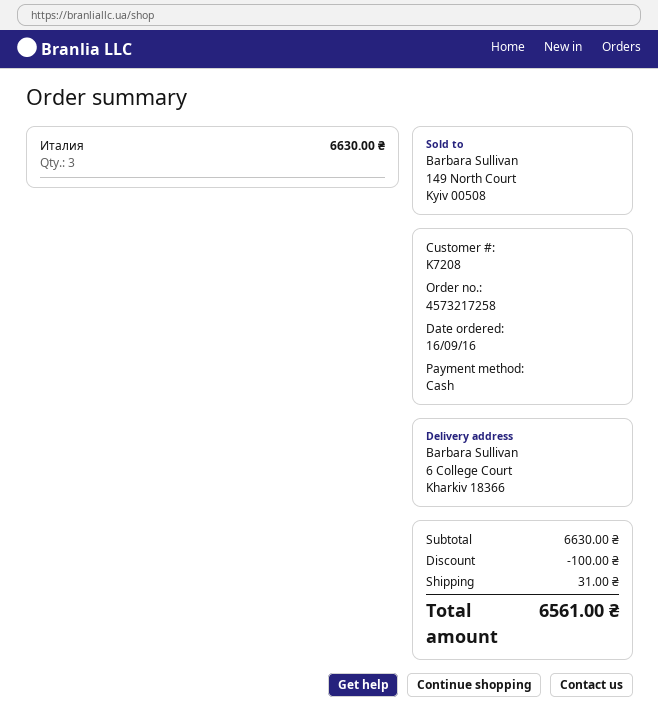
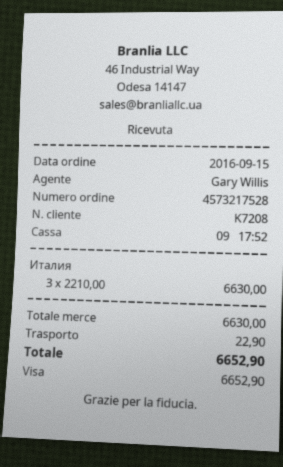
order number: 4573217258 -> 4573217528
order date: 2016-09-16 -> 2016-09-15
payment method: cash -> Visa
discount: 100.00 -> none
shipping: 31.00 -> 22.90
total: 6561.00 -> 6652.90

